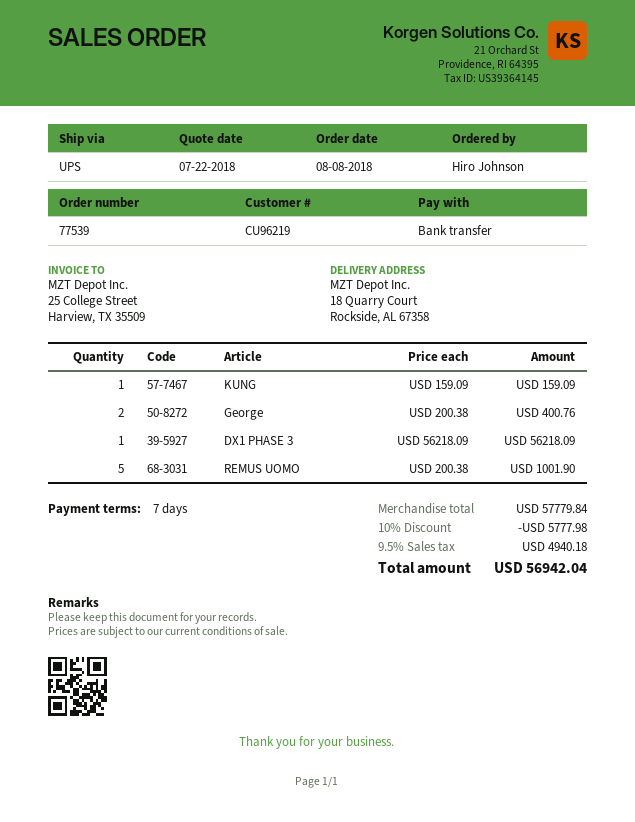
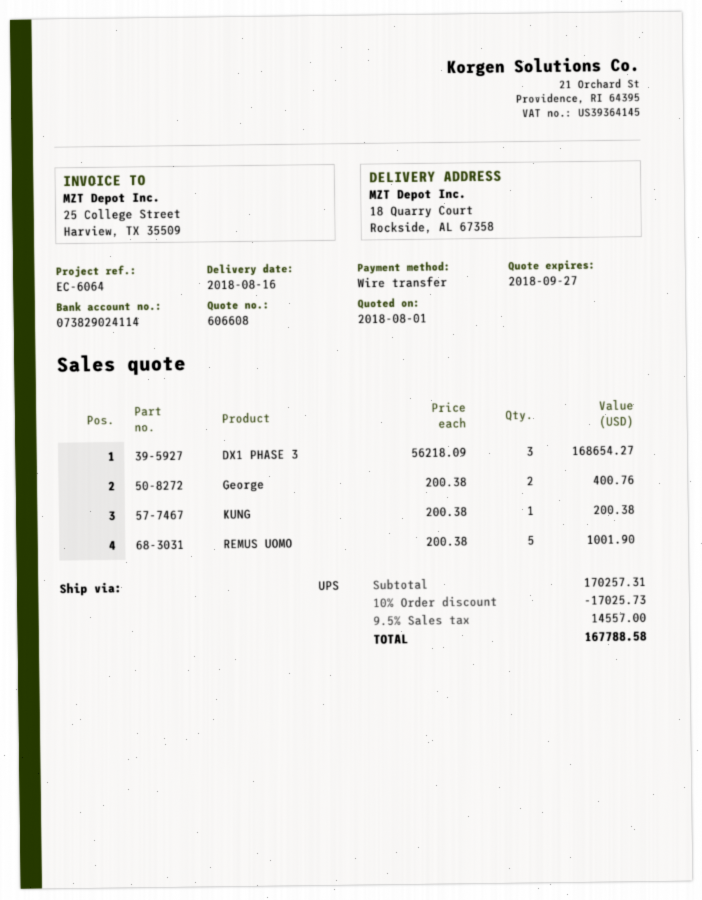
quote date: 2018-07-22 -> 2018-08-01
KUNG: 1 x 159.09 = 159.09 -> 1 x 200.38 = 200.38
DX1 PHASE 3: 1 x 56218.09 = 56218.09 -> 3 x 56218.09 = 168654.27
subtotal: 57779.84 -> 170257.31
discount: 10% = 5777.98 -> 10% = 17025.73
tax: 9.5% = 4940.18 -> 9.5% = 14557.00
total: 56942.04 -> 167788.58

